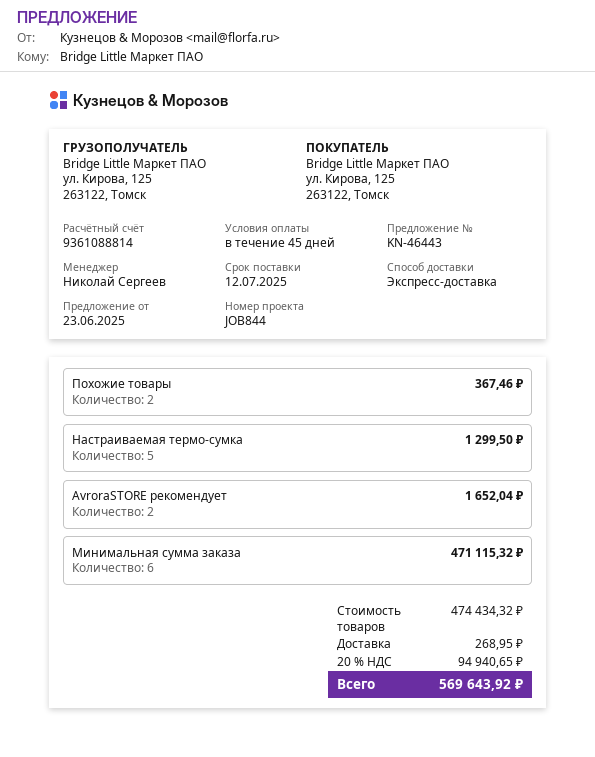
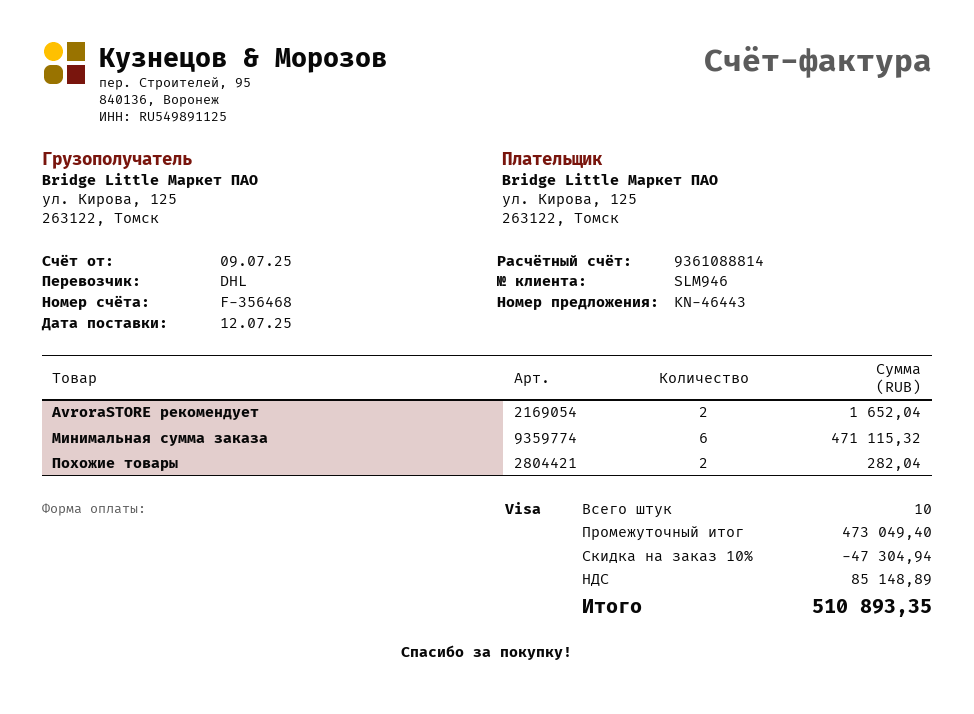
shipping method: express -> DHL
Похожие товары: 2 for 367.46 -> 2 for 282.04
Настраиваемая термо-сумка: 5 for 1299.50 -> none
subtotal: 474434.32 -> 473049.40
discount: none -> 10% = 47304.94
shipping: 268.95 -> none
tax: 94940.65 -> 85148.89
total: 569643.92 -> 510893.35

